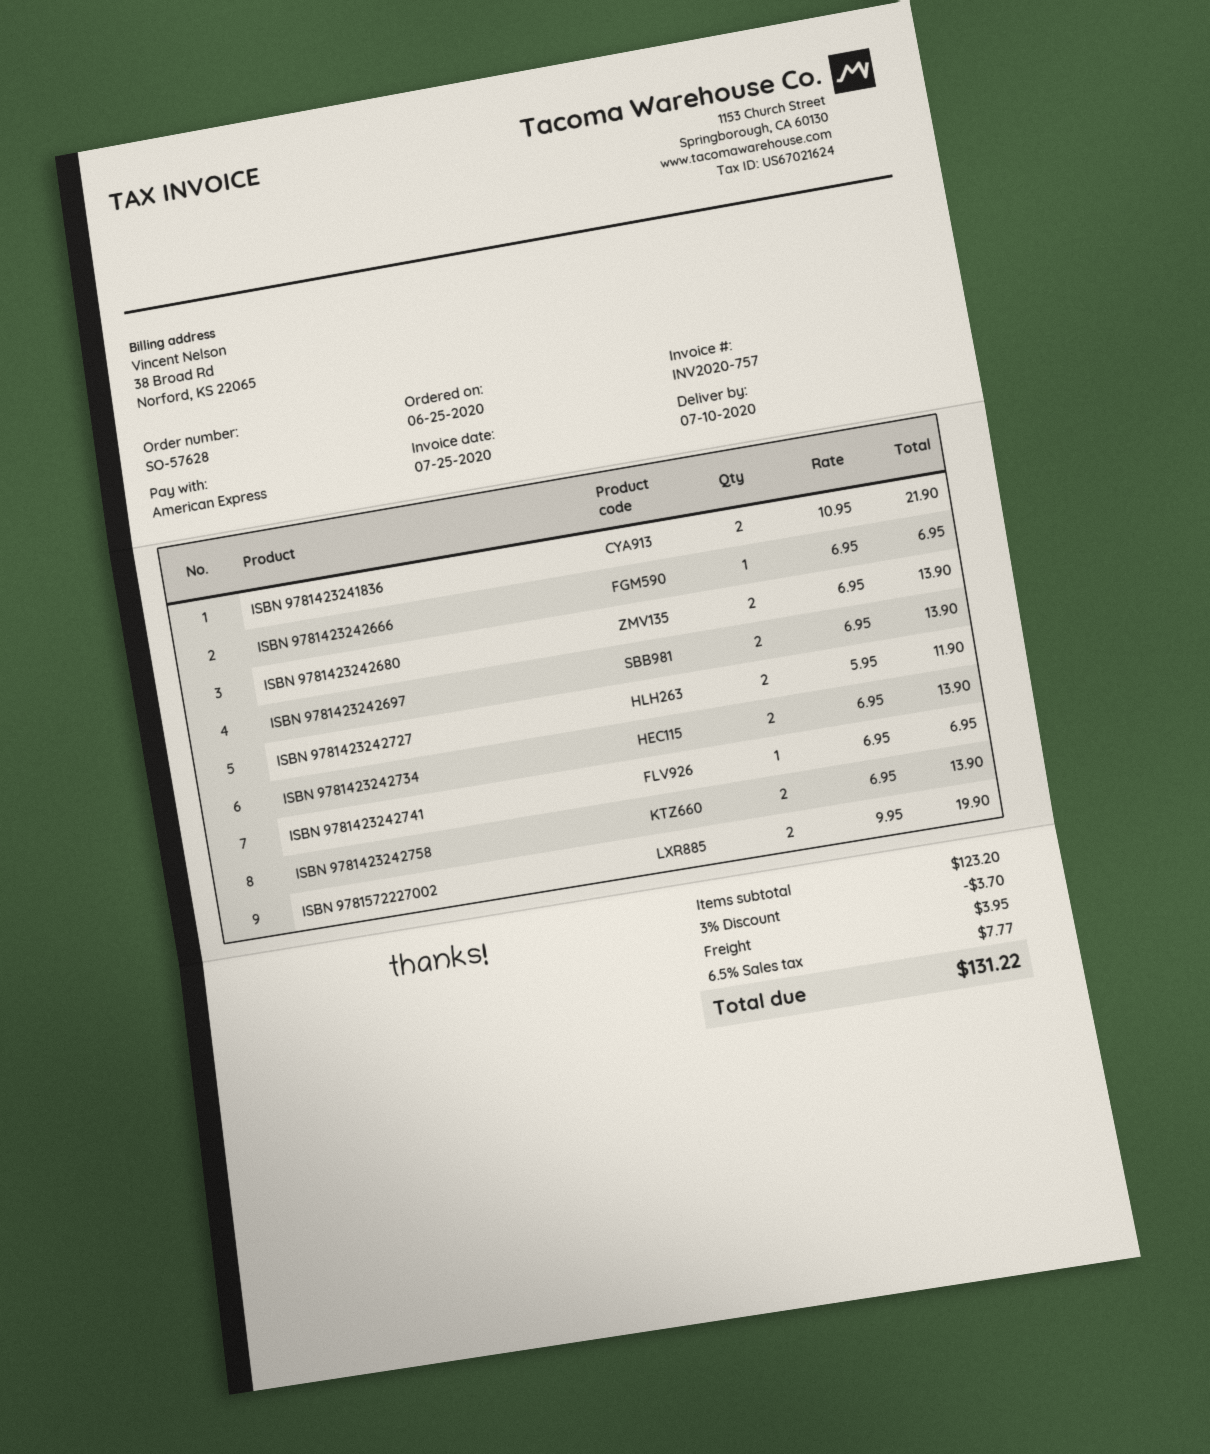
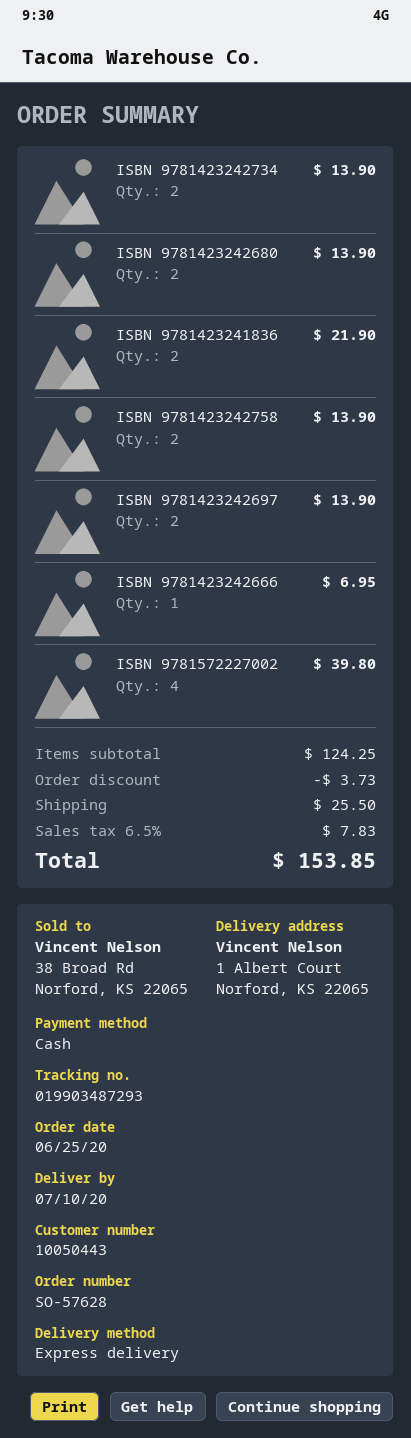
payment method: American Express -> cash
ISBN 9781423242727: 2 for 11.90 -> none
ISBN 9781423242741: 1 for 6.95 -> none
ISBN 9781572227002: 2 for 19.90 -> 4 for 39.80
subtotal: 123.20 -> 124.25
discount: 3.70 -> 3.73
shipping: 3.95 -> 25.50
tax: 6.5% = 7.77 -> 6.5% = 7.83
total: 131.22 -> 153.85

